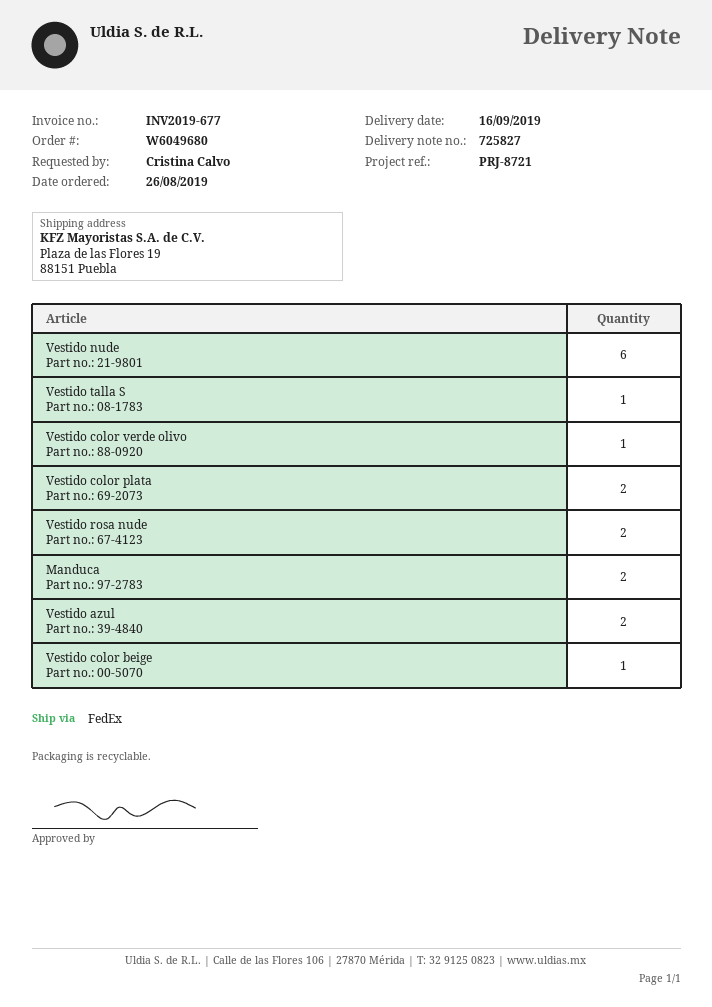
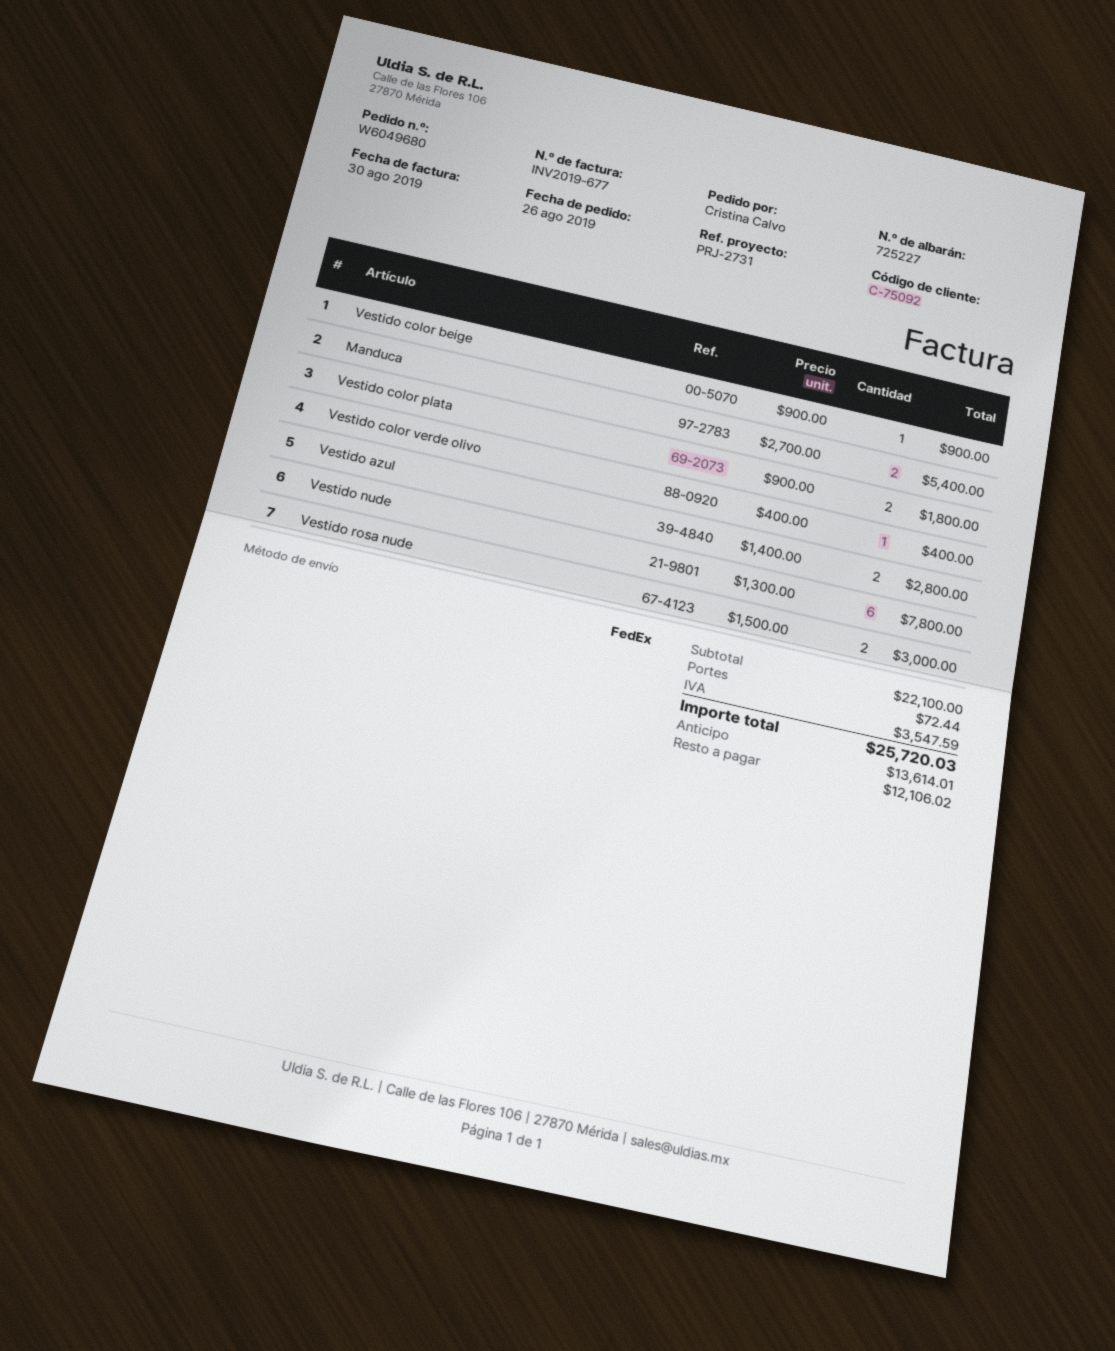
delivery note number: 725827 -> 725227
reference: PRJ-8721 -> PRJ-2731
Vestido talla S: 1 -> none

